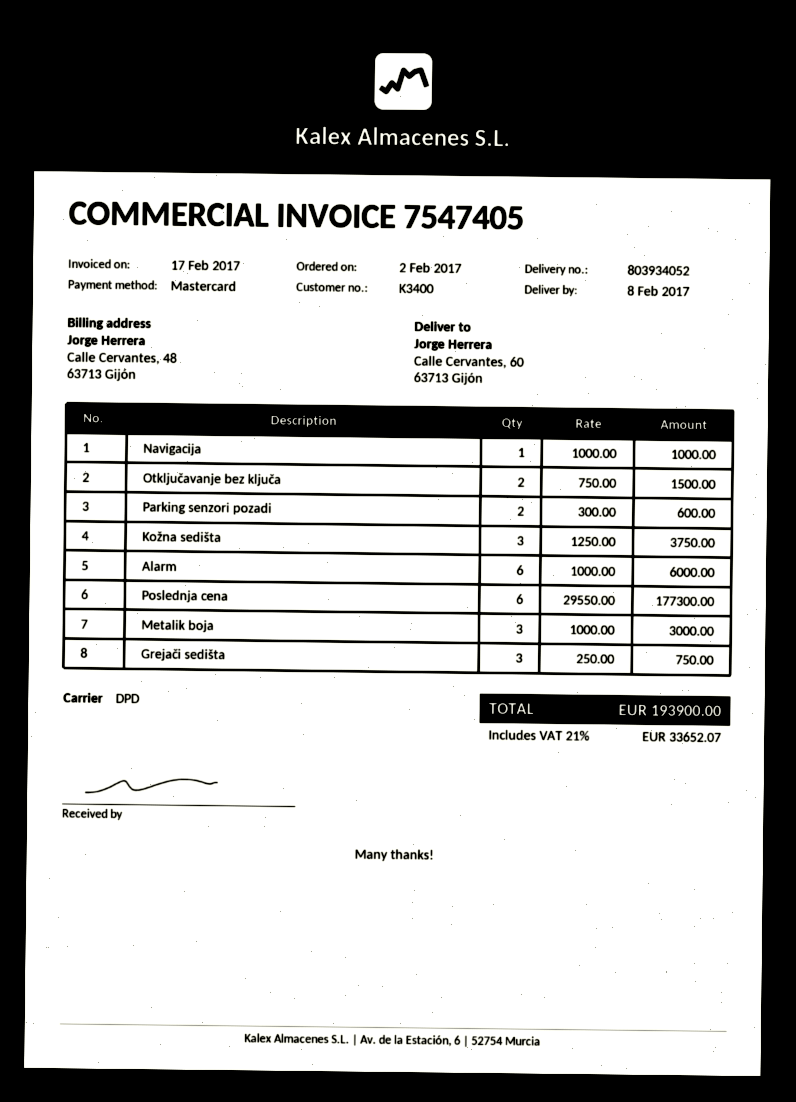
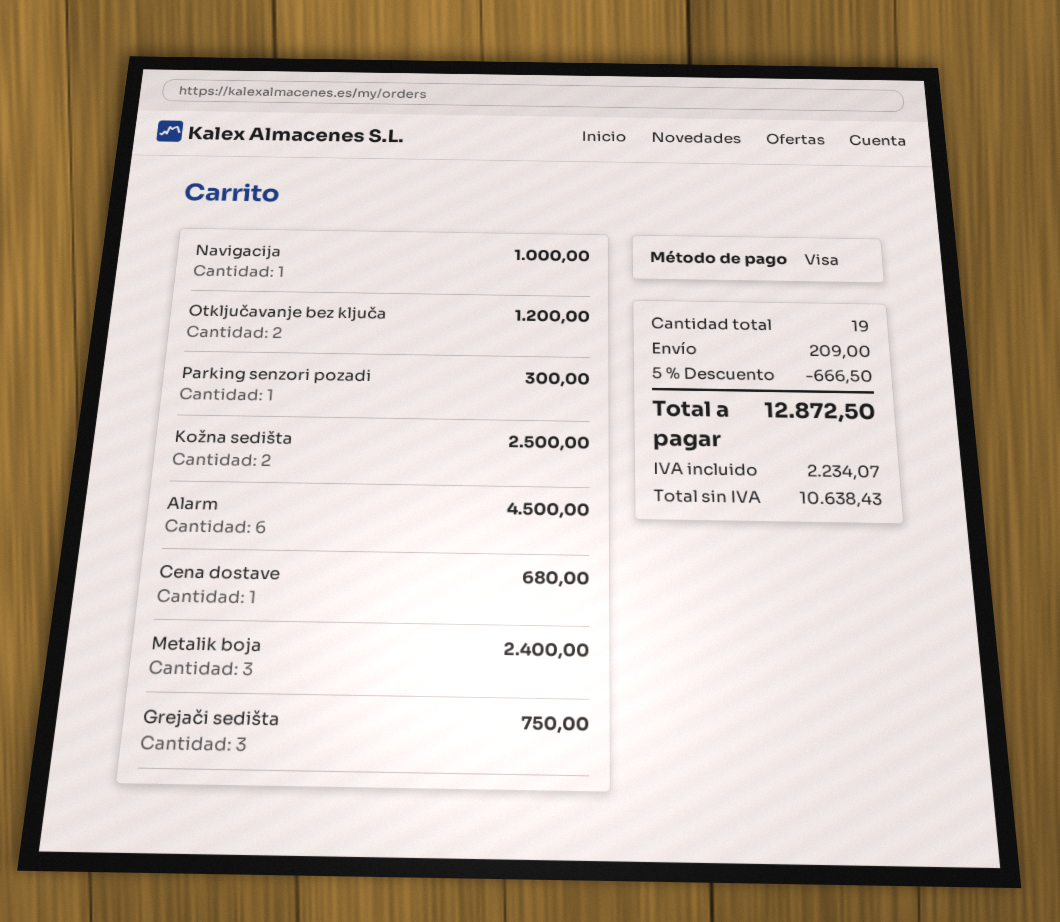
payment method: Mastercard -> Visa
Otključavanje bez ključa: 2 for 1500.00 -> 2 for 1200.00
Parking senzori pozadi: 2 for 600.00 -> 1 for 300.00
Kožna sedišta: 3 for 3750.00 -> 2 for 2500.00
Alarm: 6 for 6000.00 -> 6 for 4500.00
Poslednja cena: 6 for 177300.00 -> none
Metalik boja: 3 for 3000.00 -> 3 for 2400.00
Cena dostave: none -> 1 for 680.00
discount: none -> 5% = 666.50
shipping: none -> 209.00
tax: 33652.07 -> 2234.07
total: 193900.00 -> 12872.50

